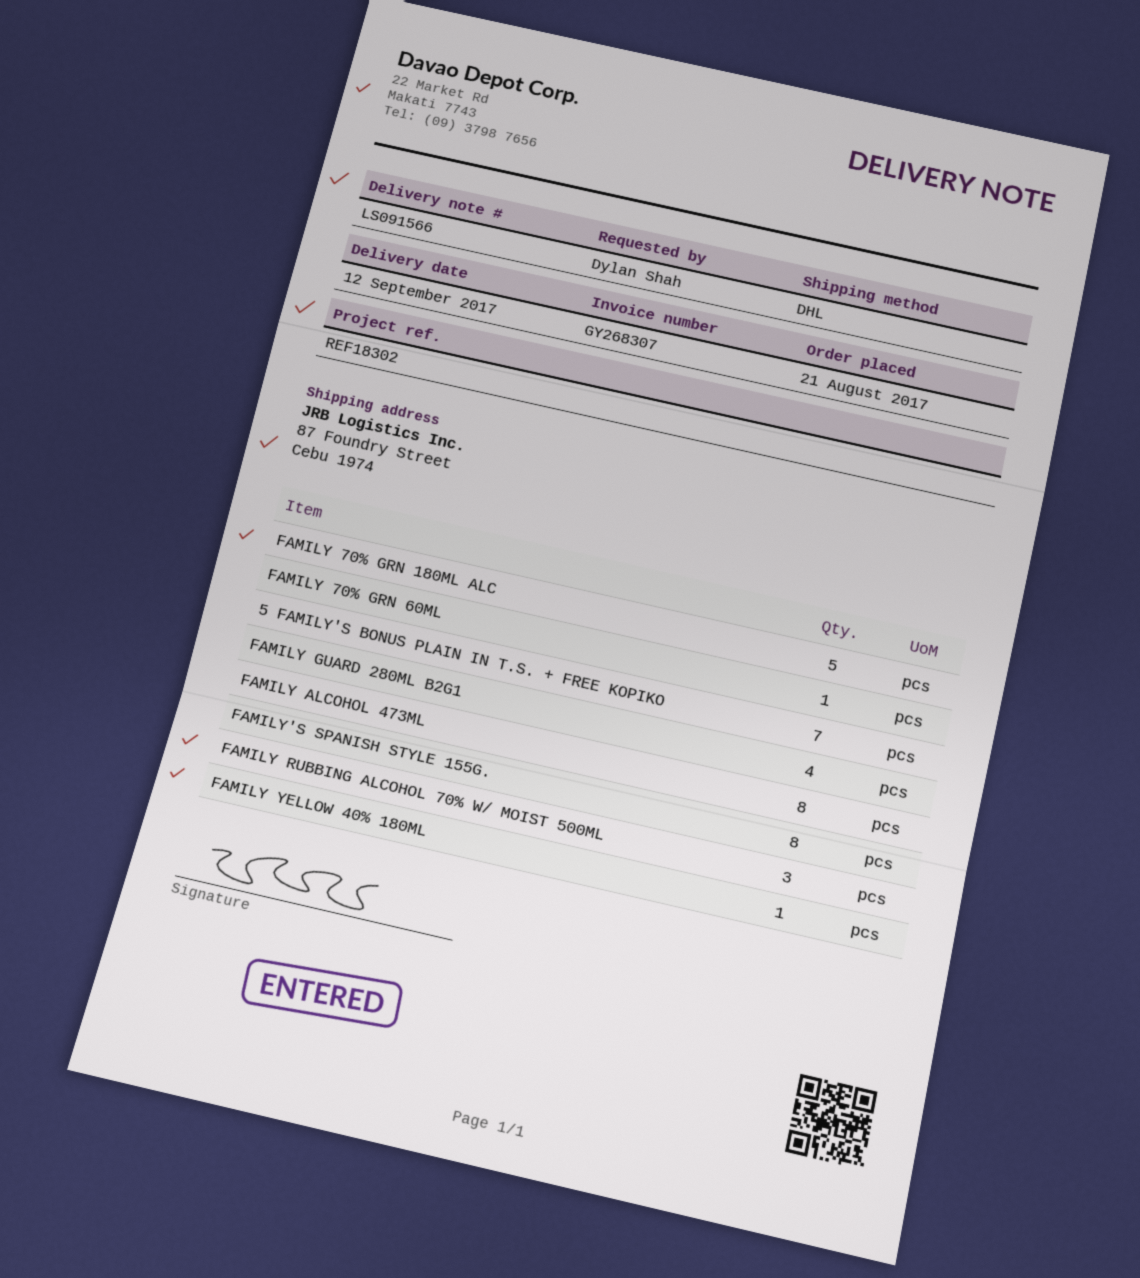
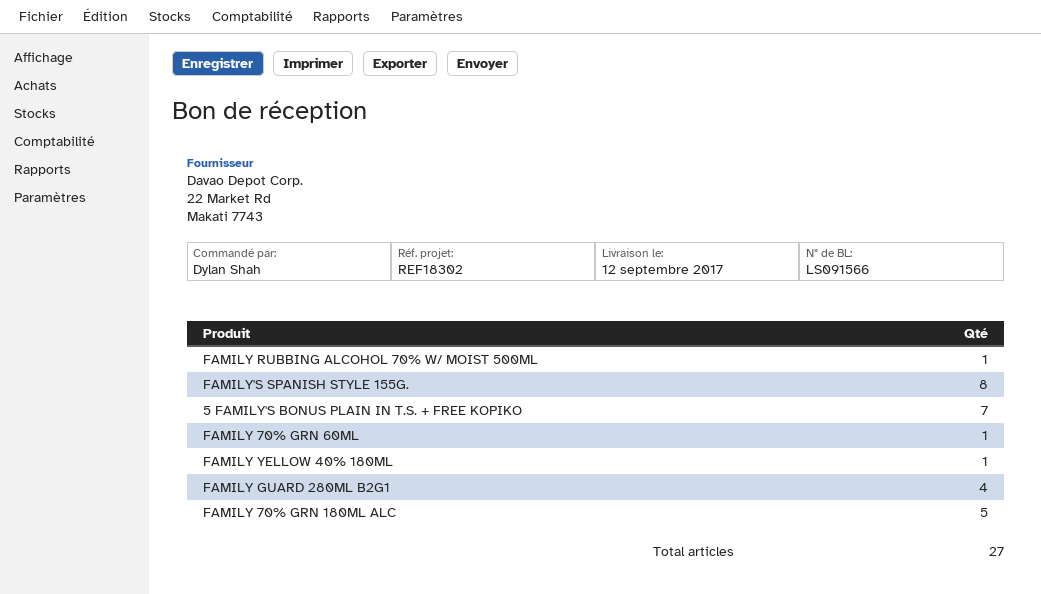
FAMILY ALCOHOL 473ML: 8 -> none
FAMILY RUBBING ALCOHOL 70% W/ MOIST 500ML: 3 -> 1

